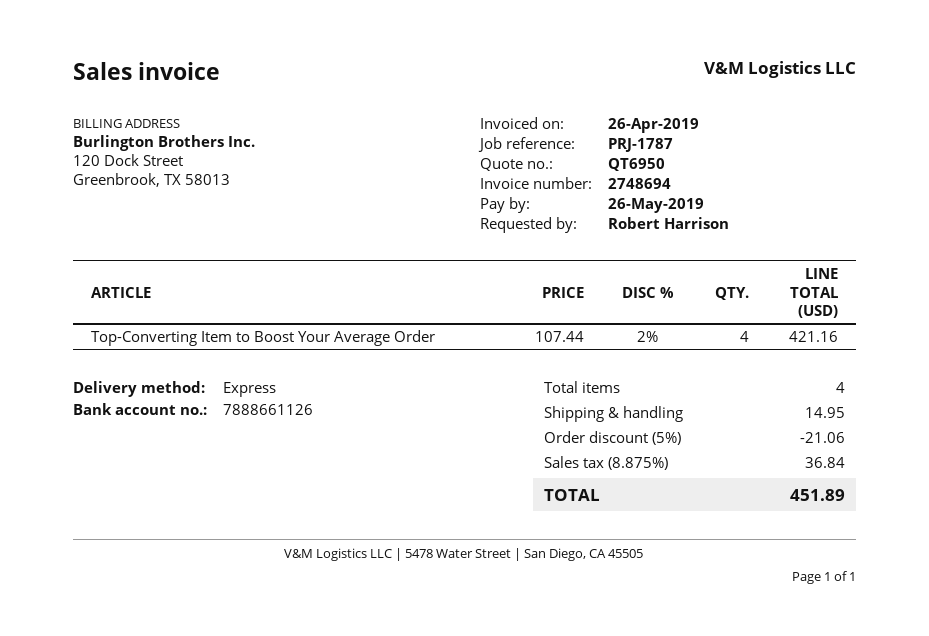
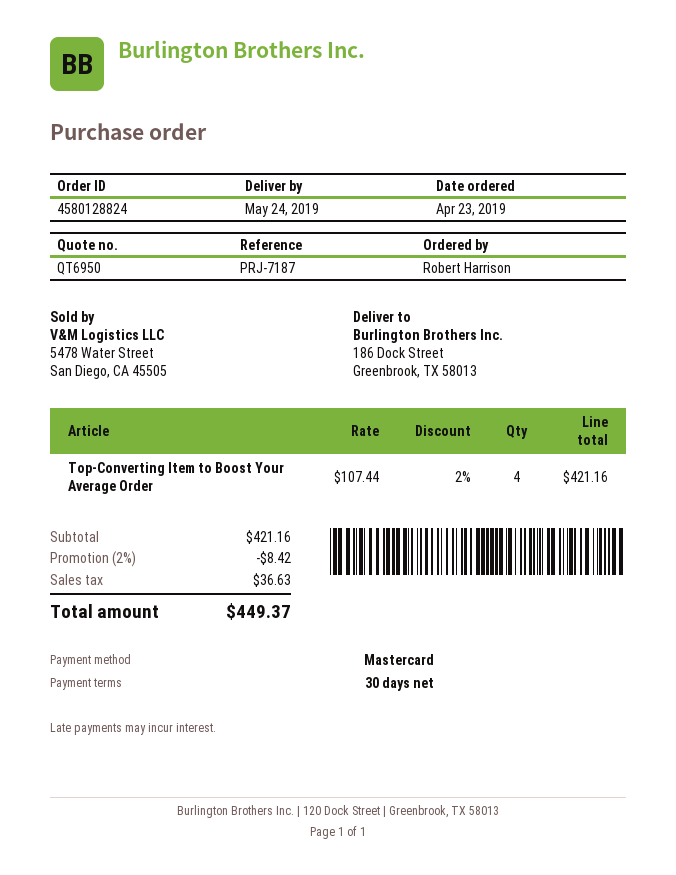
reference: PRJ-1787 -> PRJ-7187
discount: 5% = 21.06 -> 2% = 8.42
shipping: 14.95 -> none
tax: 36.84 -> 36.63
total: 451.89 -> 449.37

